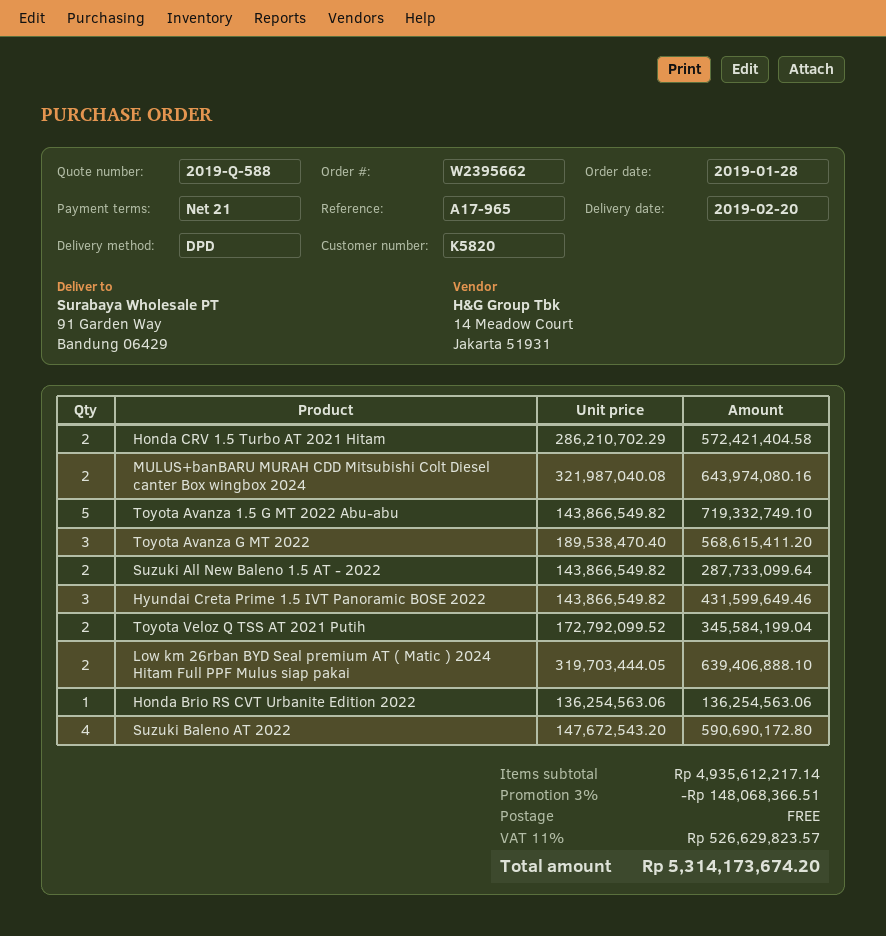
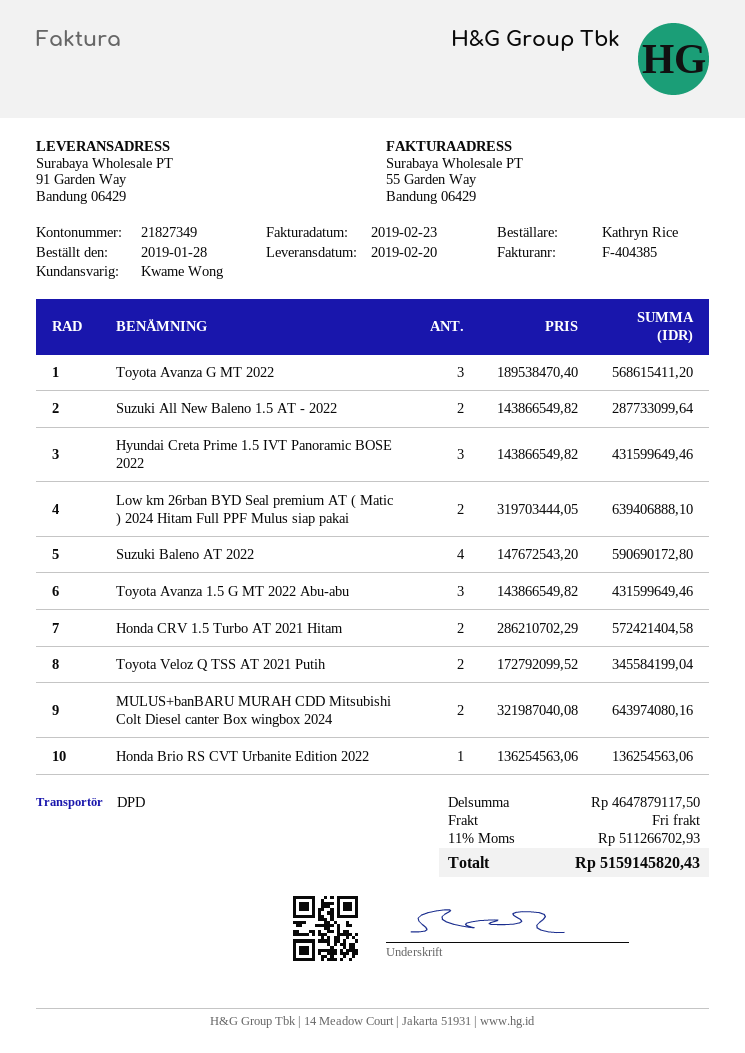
Toyota Avanza 1.5 G MT 2022 Abu-abu: 5 x 143866549.82 = 719332749.10 -> 3 x 143866549.82 = 431599649.46
subtotal: 4935612217.14 -> 4647879117.50
discount: 3% = 148068366.51 -> none
tax: 11% = 526629823.57 -> 11% = 511266702.93
total: 5314173674.20 -> 5159145820.43

